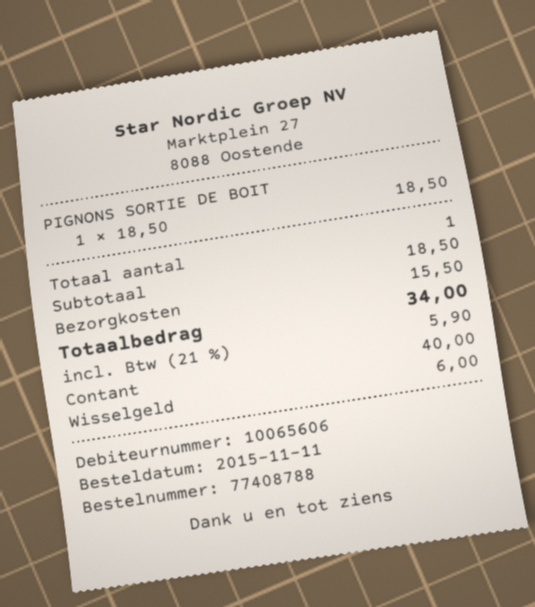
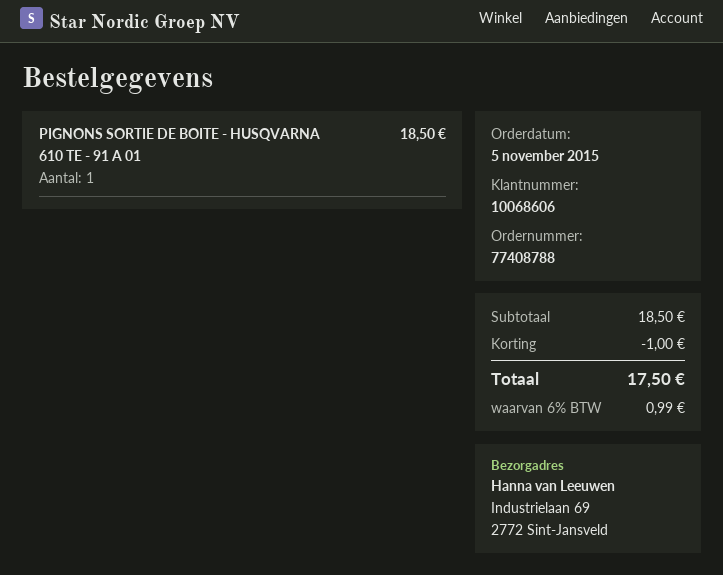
order date: 2015-11-11 -> 2015-11-05
customer number: 10065606 -> 10068606
discount: none -> 1.00
shipping: 15.50 -> none
tax: 21% = 5.90 -> 6% = 0.99
total: 34.00 -> 17.50

